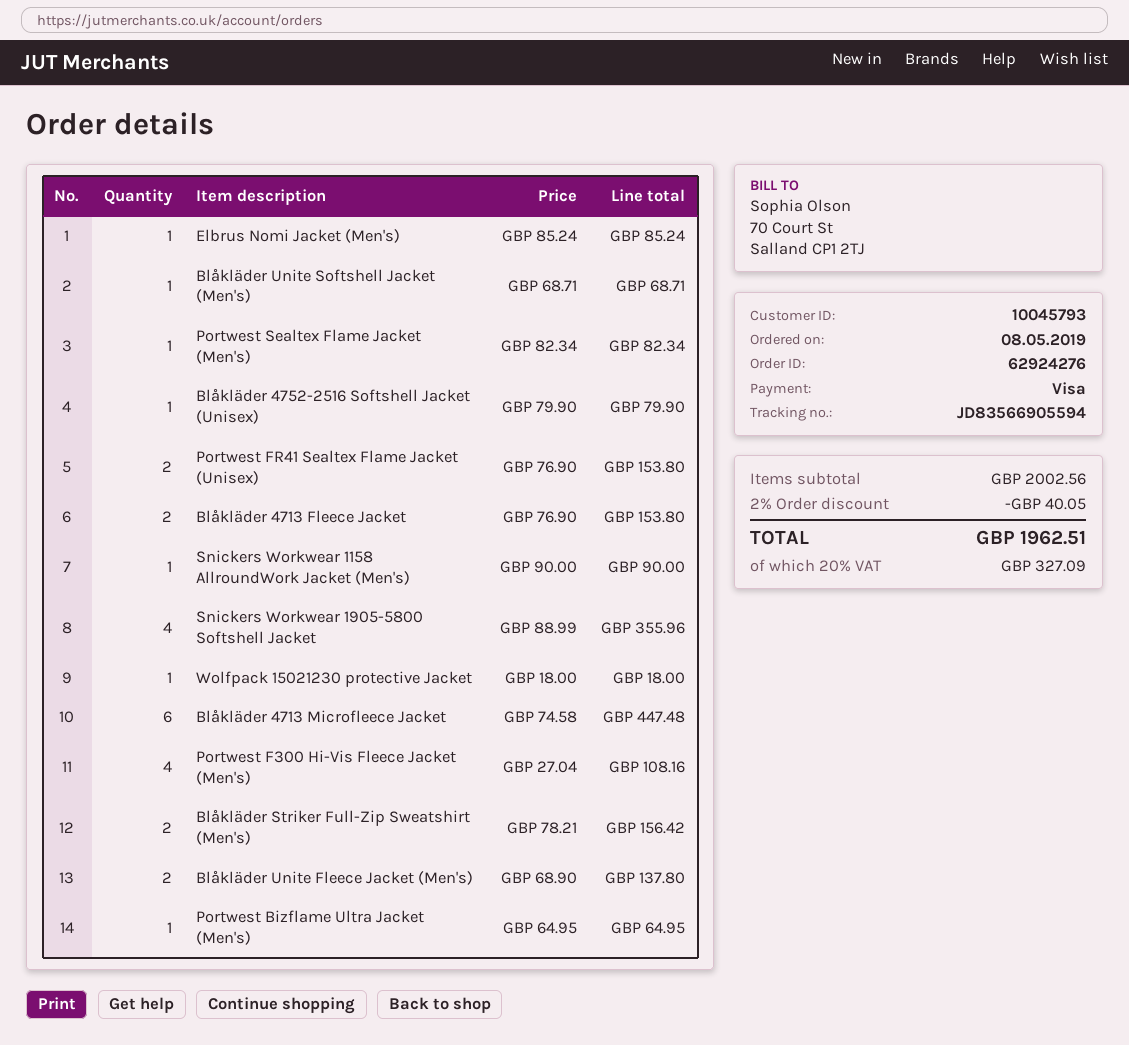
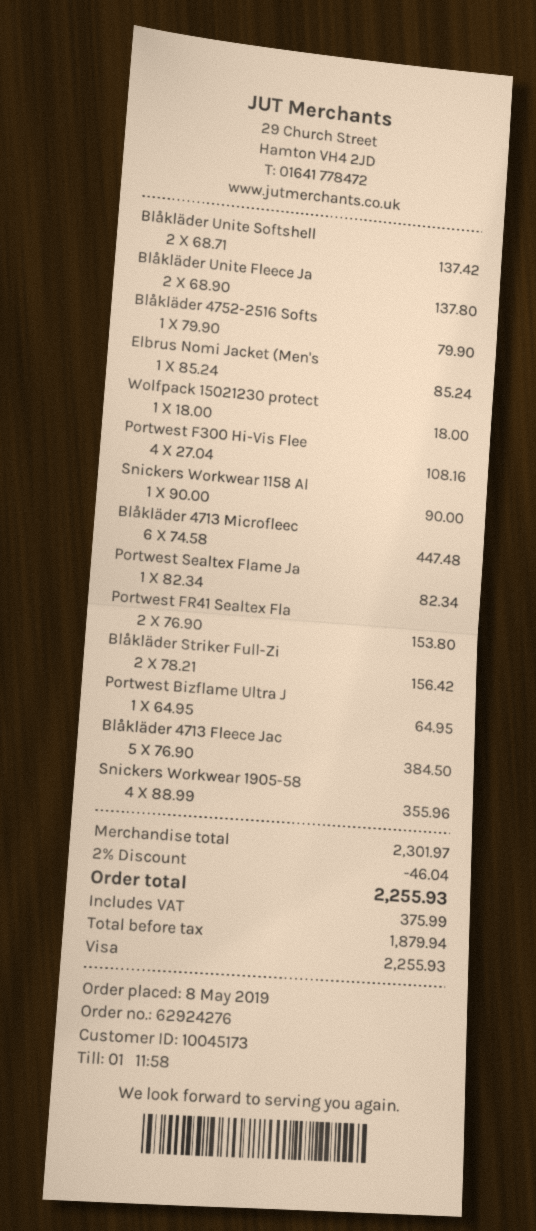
customer number: 10045793 -> 10045173
Blåkläder Unite Softshell Jacket (Men's): 1 x 68.71 = 68.71 -> 2 x 68.71 = 137.42
Blåkläder 4713 Fleece Jacket: 2 x 76.90 = 153.80 -> 5 x 76.90 = 384.50
subtotal: 2002.56 -> 2301.97
discount: 2% = 40.05 -> 2% = 46.04
tax: 327.09 -> 375.99
total: 1962.51 -> 2255.93

